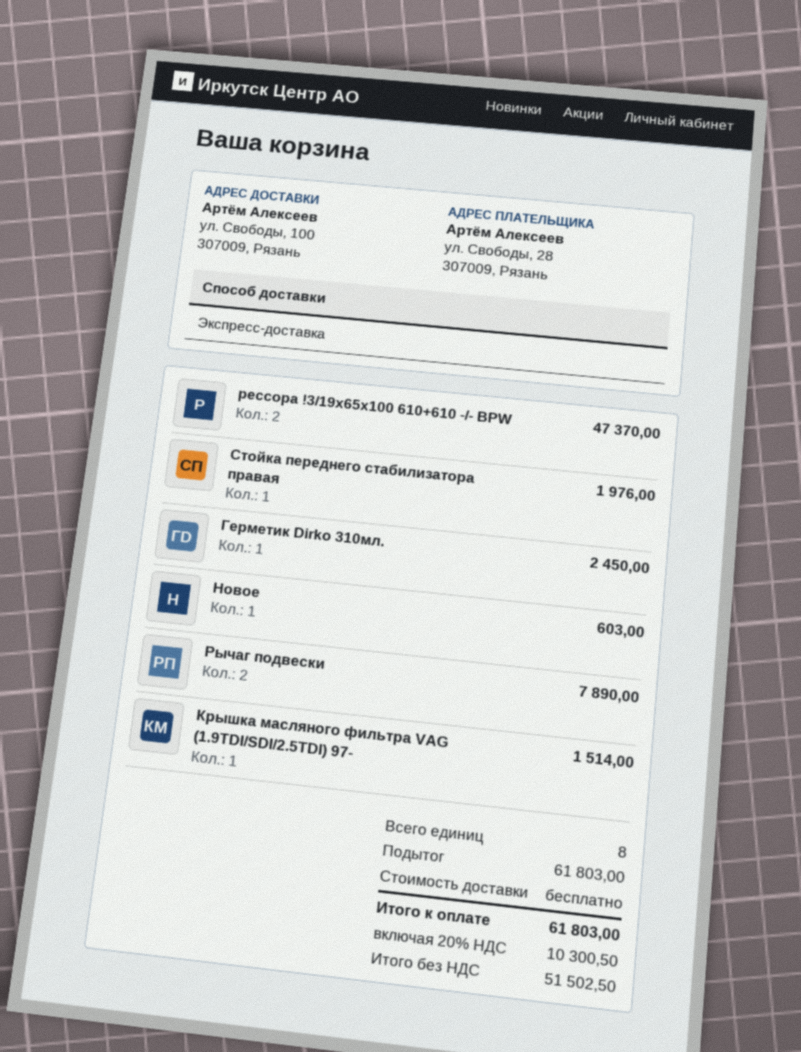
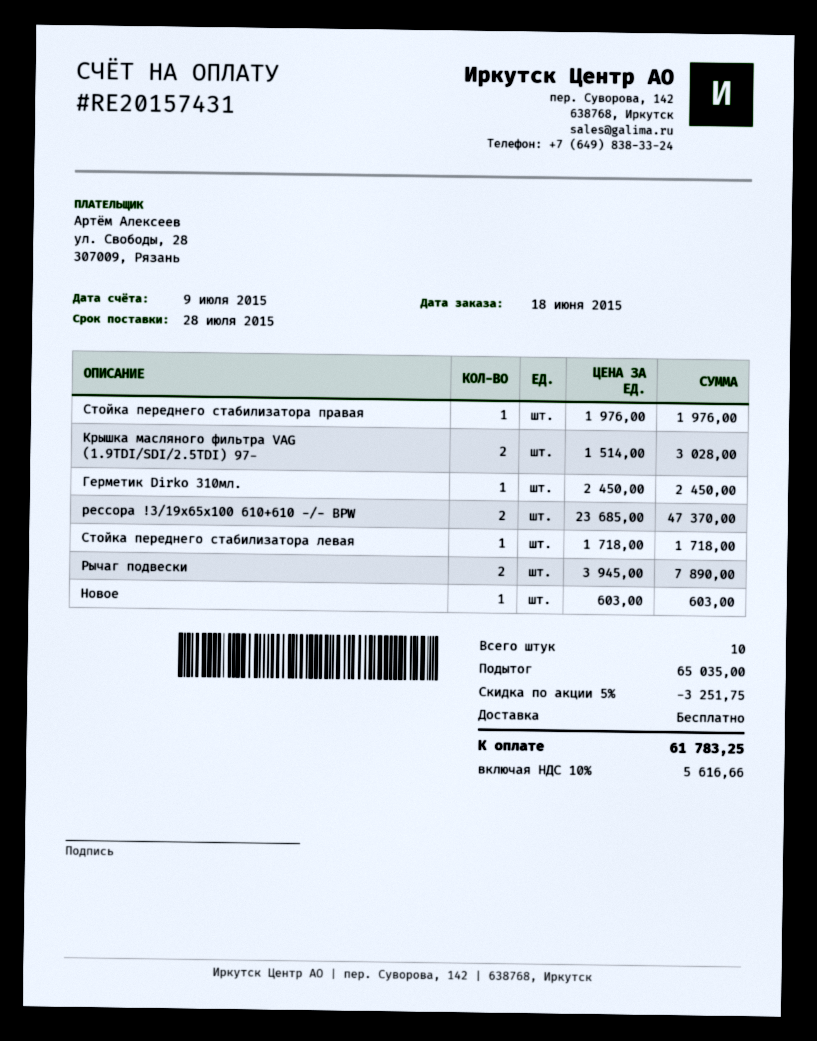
Крышка масляного фильтра VAG (1.9TDI/SDI/2.5TDI) 97-: 1 for 1514.00 -> 2 for 3028.00
Стойка переднего стабилизатора левая: none -> 1 for 1718.00
total quantity: 8 -> 10
subtotal: 61803.00 -> 65035.00
discount: none -> 5% = 3251.75
tax: 20% = 10300.50 -> 10% = 5616.66
total: 61803.00 -> 61783.25

